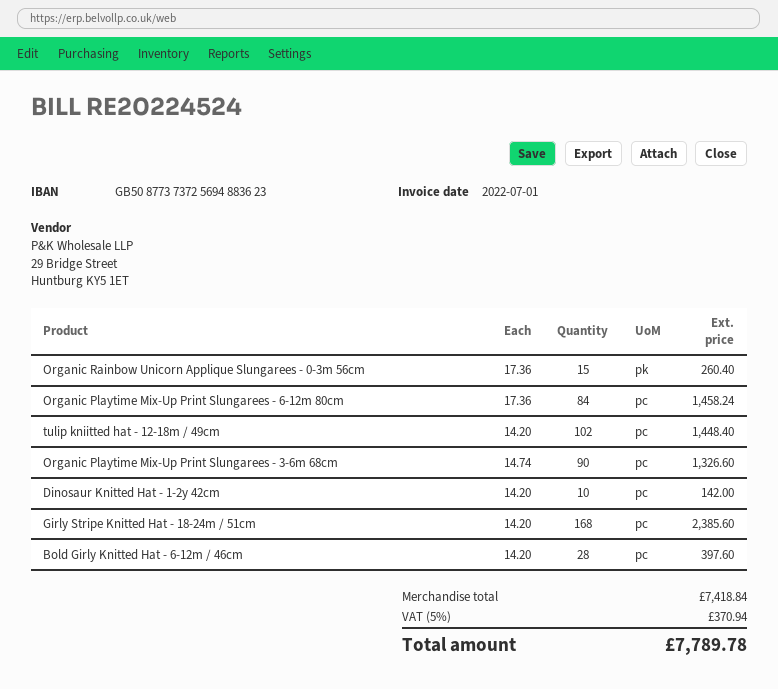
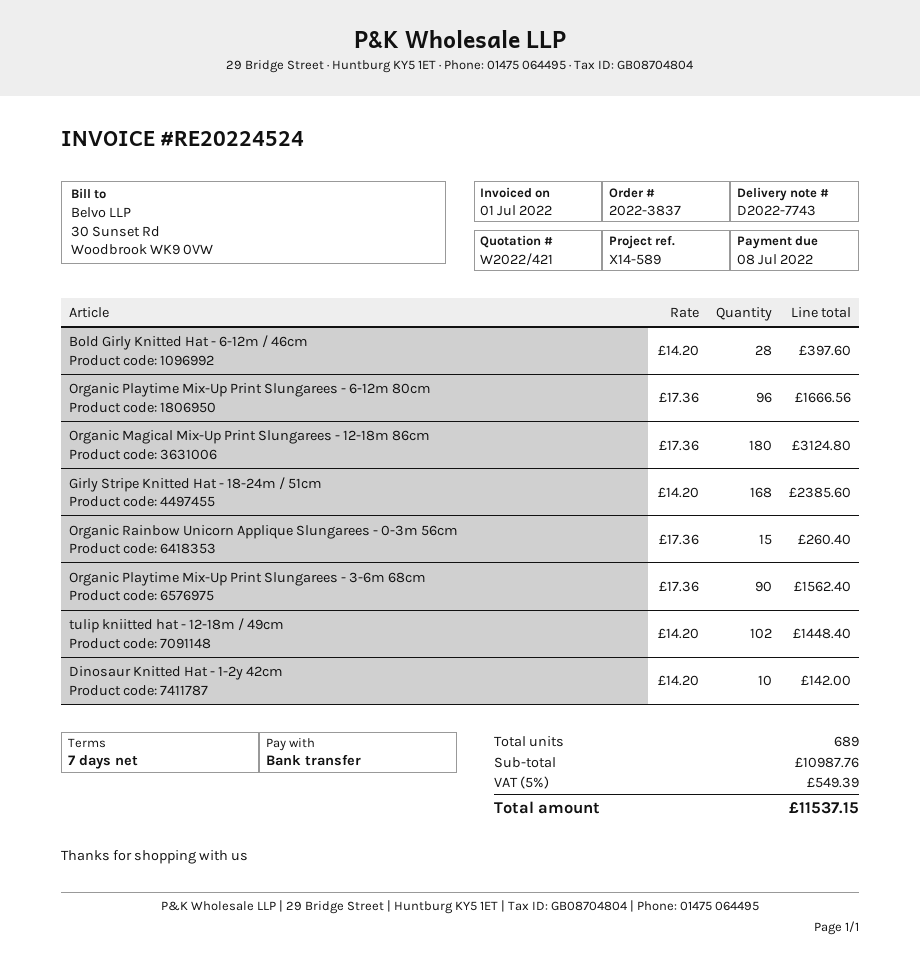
Organic Playtime Mix-Up Print Slungarees - 6-12m 80cm: 84 x 17.36 = 1458.24 -> 96 x 17.36 = 1666.56
Organic Playtime Mix-Up Print Slungarees - 3-6m 68cm: 90 x 14.74 = 1326.60 -> 90 x 17.36 = 1562.40
Organic Magical Mix-Up Print Slungarees - 12-18m 86cm: none -> 180 x 17.36 = 3124.80
subtotal: 7418.84 -> 10987.76
tax: 5% = 370.94 -> 5% = 549.39
total: 7789.78 -> 11537.15

